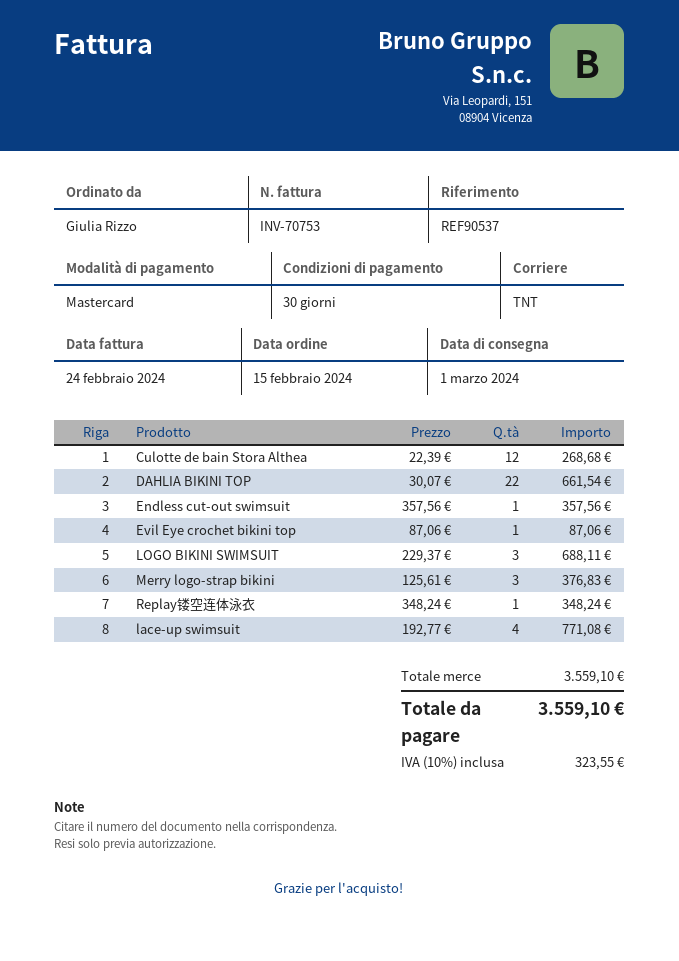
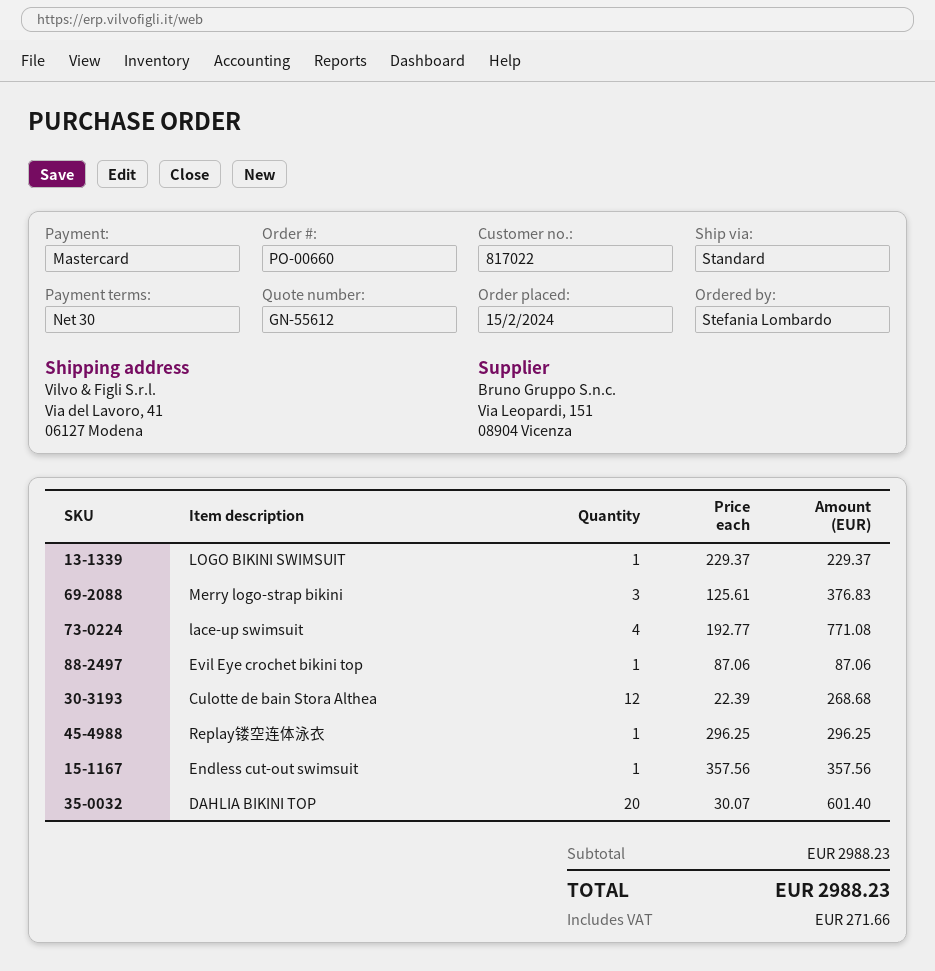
ordered by: Giulia Rizzo -> Stefania Lombardo
shipping method: TNT -> standard
DAHLIA BIKINI TOP: 22 x 30.07 = 661.54 -> 20 x 30.07 = 601.40
LOGO BIKINI SWIMSUIT: 3 x 229.37 = 688.11 -> 1 x 229.37 = 229.37
Replay镂空连体泳衣: 1 x 348.24 = 348.24 -> 1 x 296.25 = 296.25
subtotal: 3559.10 -> 2988.23
tax: 323.55 -> 271.66
total: 3559.10 -> 2988.23

